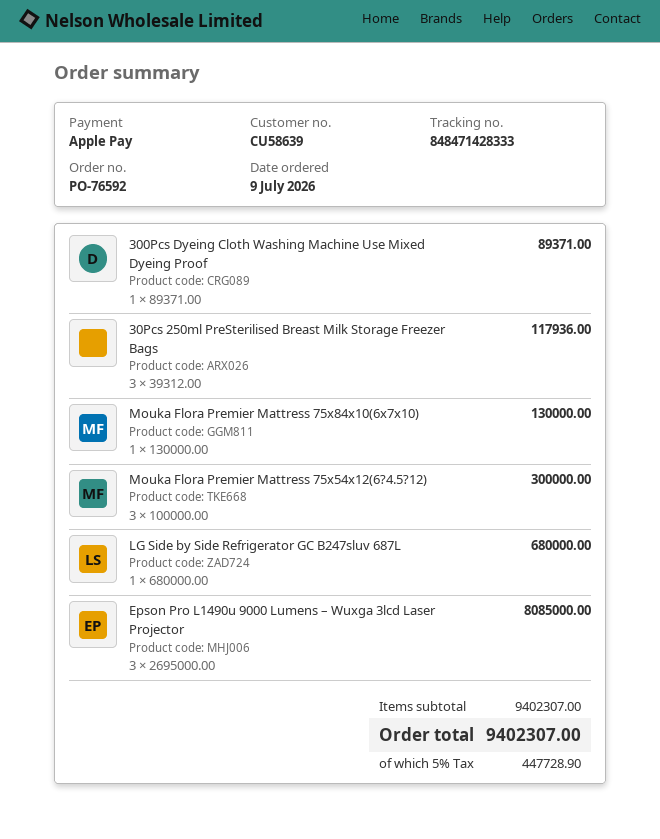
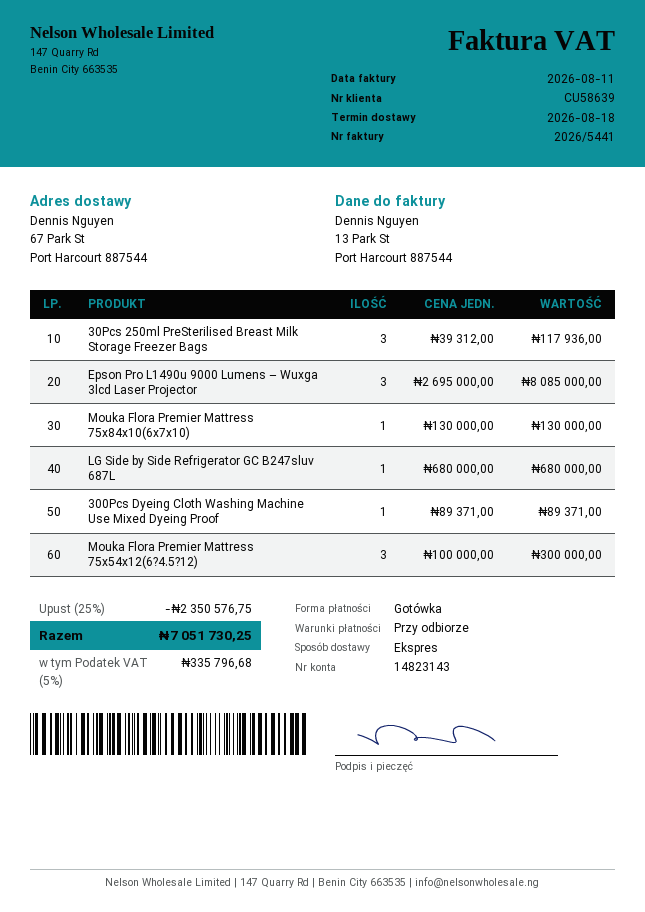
payment method: Apple Pay -> cash
discount: none -> 25% = 2350576.75
tax: 5% = 447728.90 -> 5% = 335796.68
total: 9402307.00 -> 7051730.25

